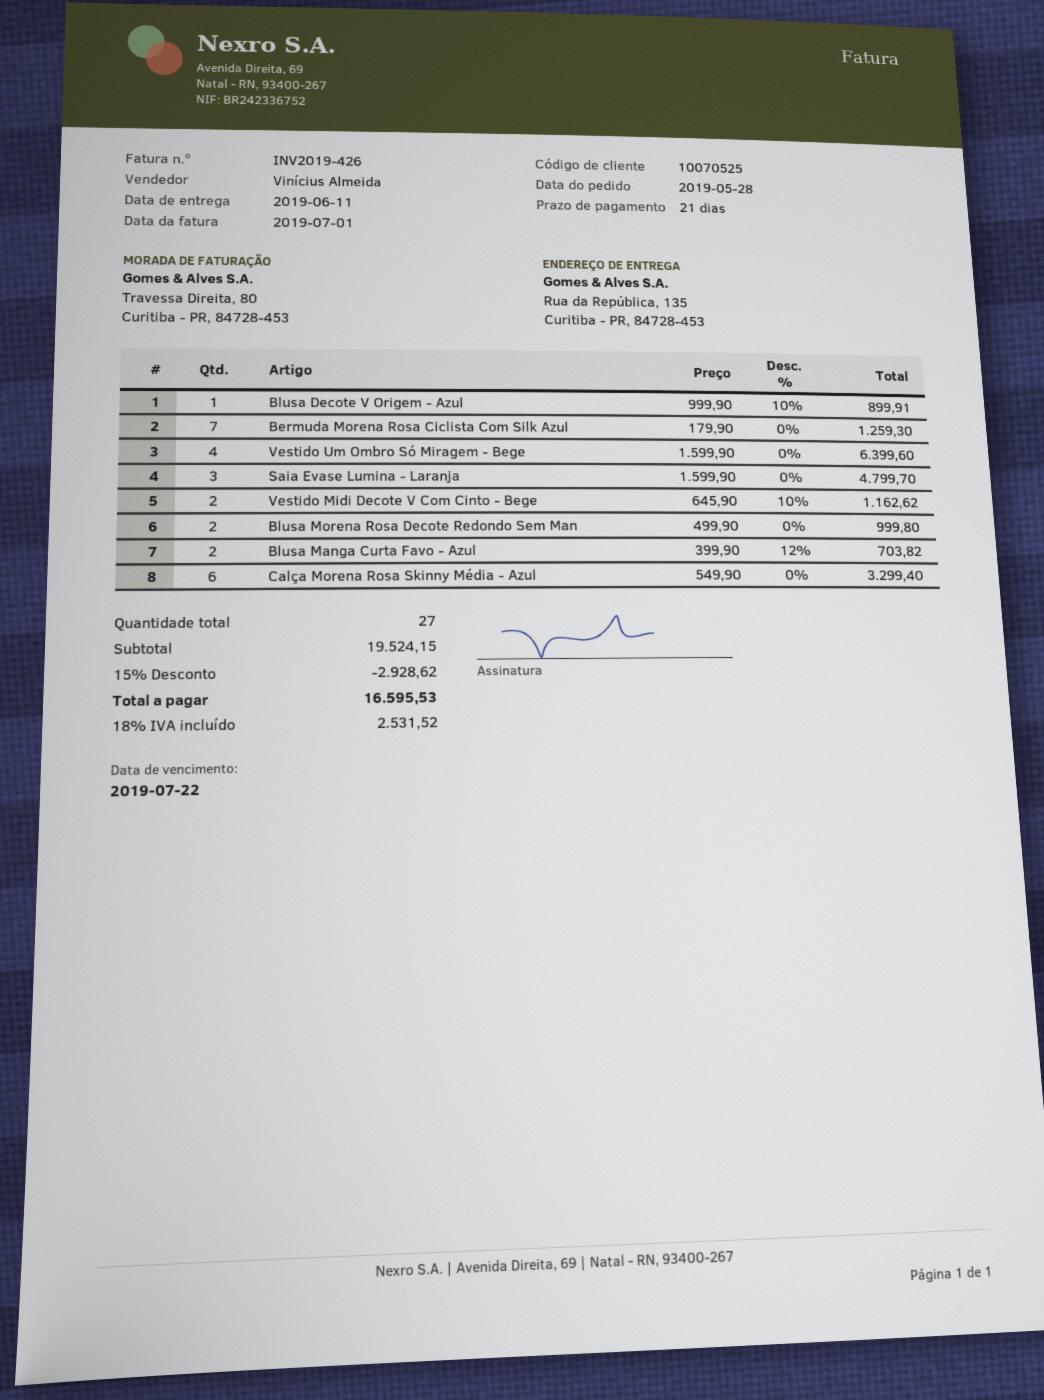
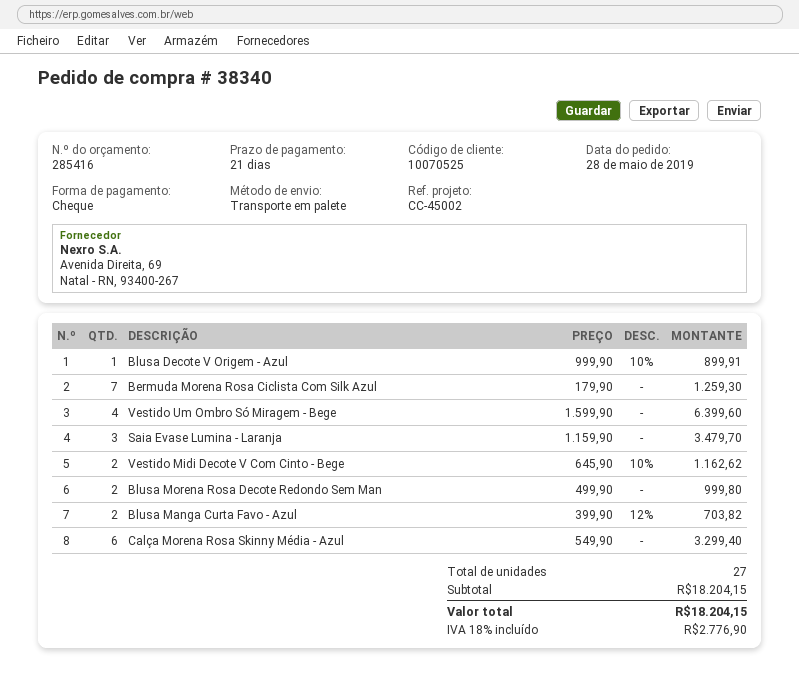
Saia Evase Lumina - Laranja: 3 x 1599.90 = 4799.70 -> 3 x 1159.90 = 3479.70
subtotal: 19524.15 -> 18204.15
discount: 15% = 2928.62 -> none
tax: 18% = 2531.52 -> 18% = 2776.90
total: 16595.53 -> 18204.15

